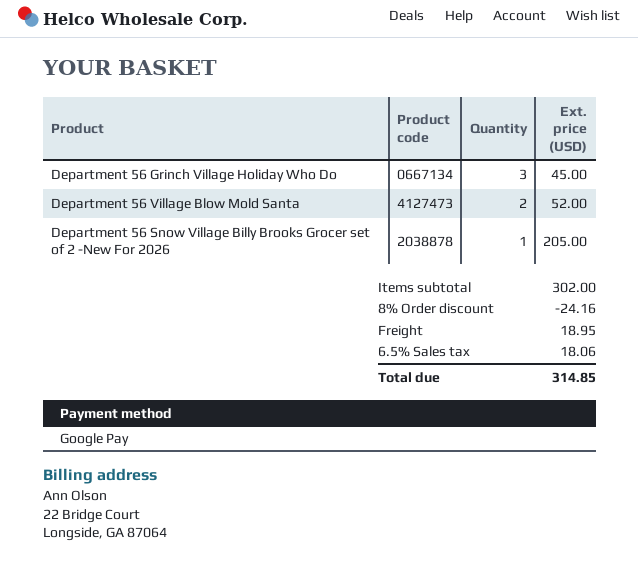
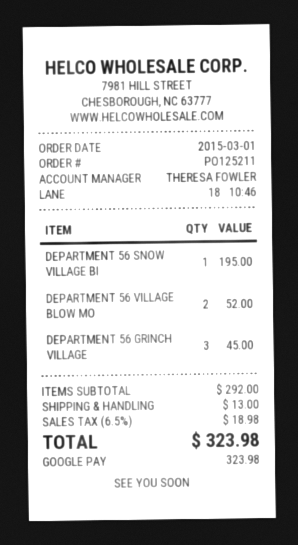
Department 56 Snow Village Billy Brooks Grocer set of 2 -New For 2026: 1 for 205.00 -> 1 for 195.00
subtotal: 302.00 -> 292.00
discount: 8% = 24.16 -> none
shipping: 18.95 -> 13.00
tax: 6.5% = 18.06 -> 6.5% = 18.98
total: 314.85 -> 323.98

